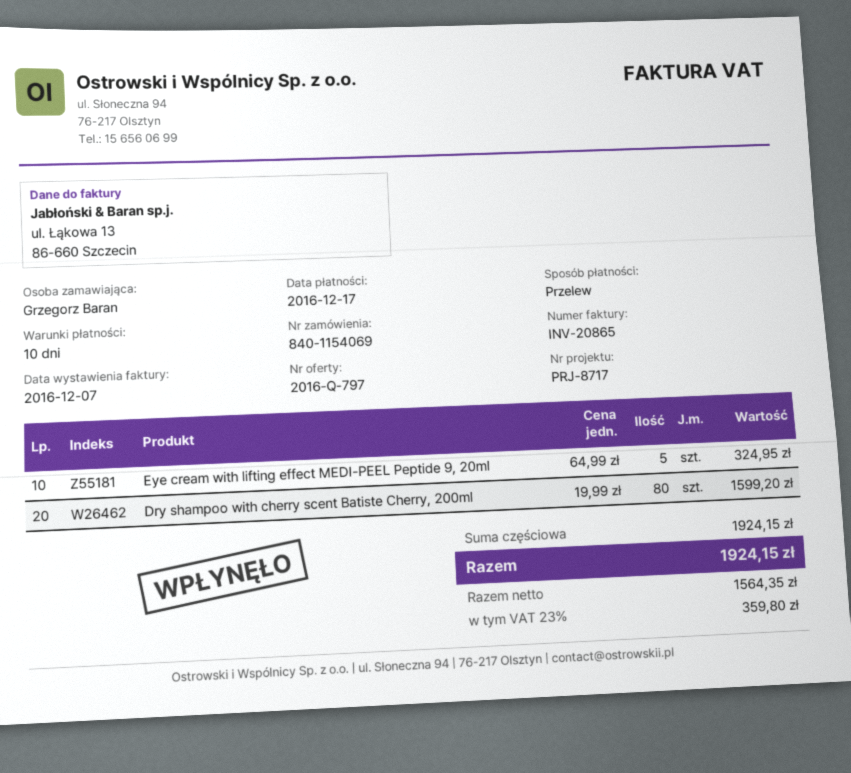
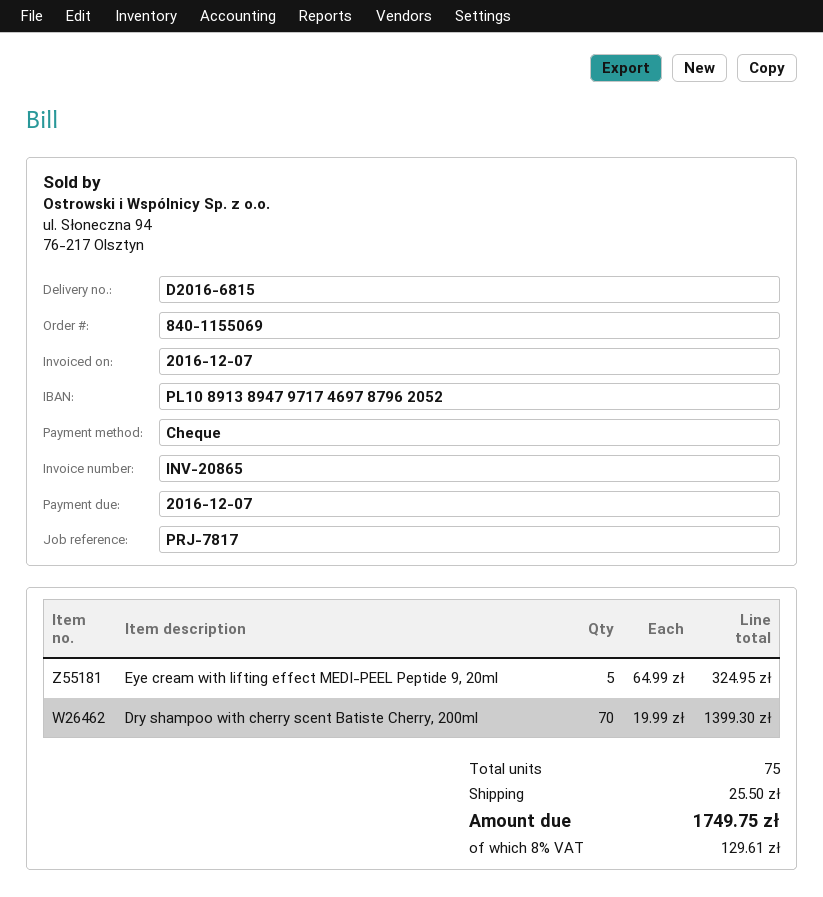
order number: 840-1154069 -> 840-1155069
due date: 2016-12-17 -> 2016-12-07
reference: PRJ-8717 -> PRJ-7817
payment method: bank transfer -> cheque
Dry shampoo with cherry scent Batiste Cherry, 200ml: 80 x 19.99 = 1599.20 -> 70 x 19.99 = 1399.30
shipping: none -> 25.50
tax: 23% = 359.80 -> 8% = 129.61
total: 1924.15 -> 1749.75

